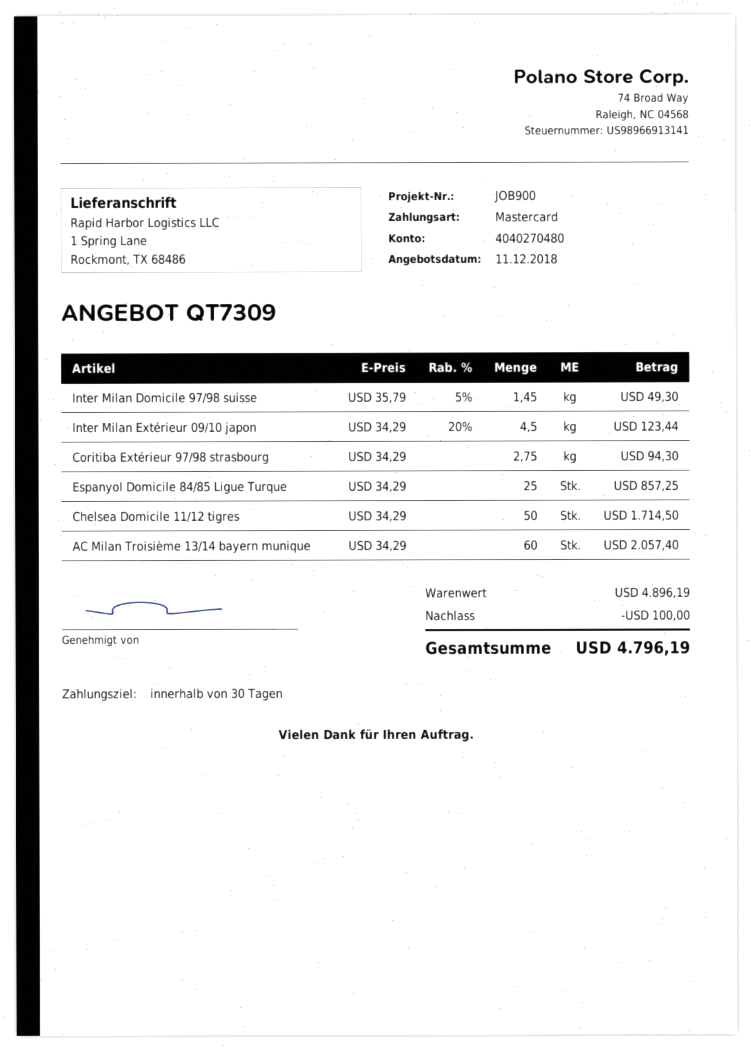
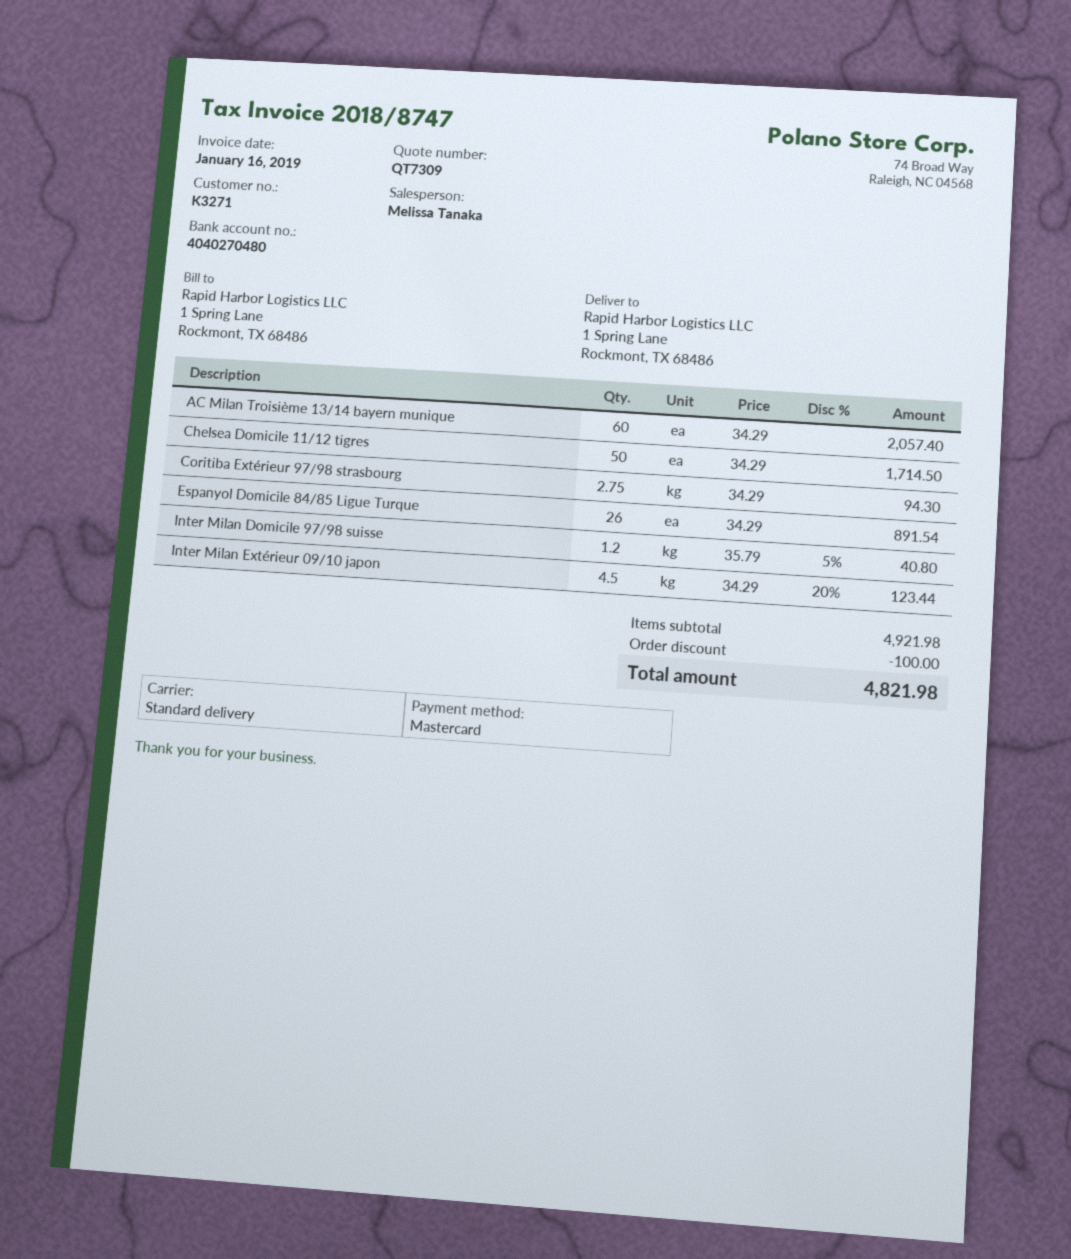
Inter Milan Domicile 97/98 suisse: 1.45 x 35.79 - 5% = 49.30 -> 1.2 x 35.79 - 5% = 40.80
Espanyol Domicile 84/85 Ligue Turque: 25 x 34.29 = 857.25 -> 26 x 34.29 = 891.54
subtotal: 4896.19 -> 4921.98
total: 4796.19 -> 4821.98

